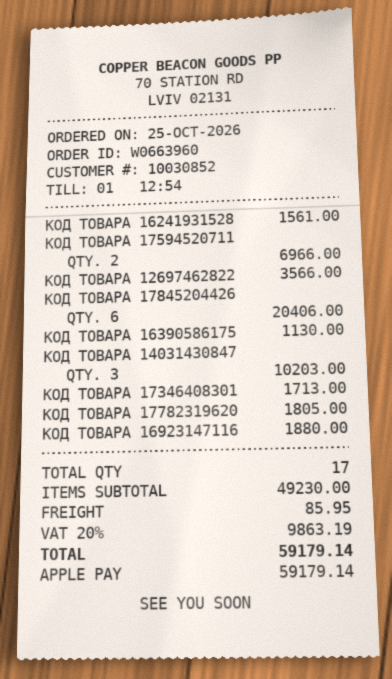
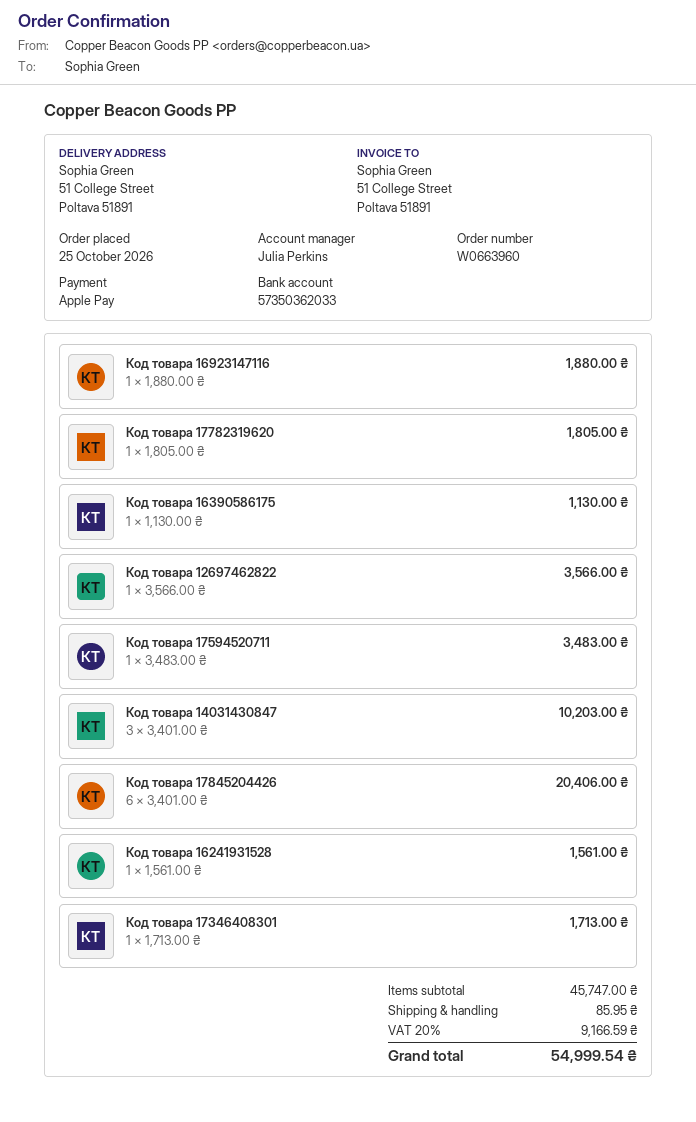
КОД ТОВАРА 17594520711: 2 for 6966.00 -> 1 for 3483.00
subtotal: 49230.00 -> 45747.00
tax: 20% = 9863.19 -> 20% = 9166.59
total: 59179.14 -> 54999.54

